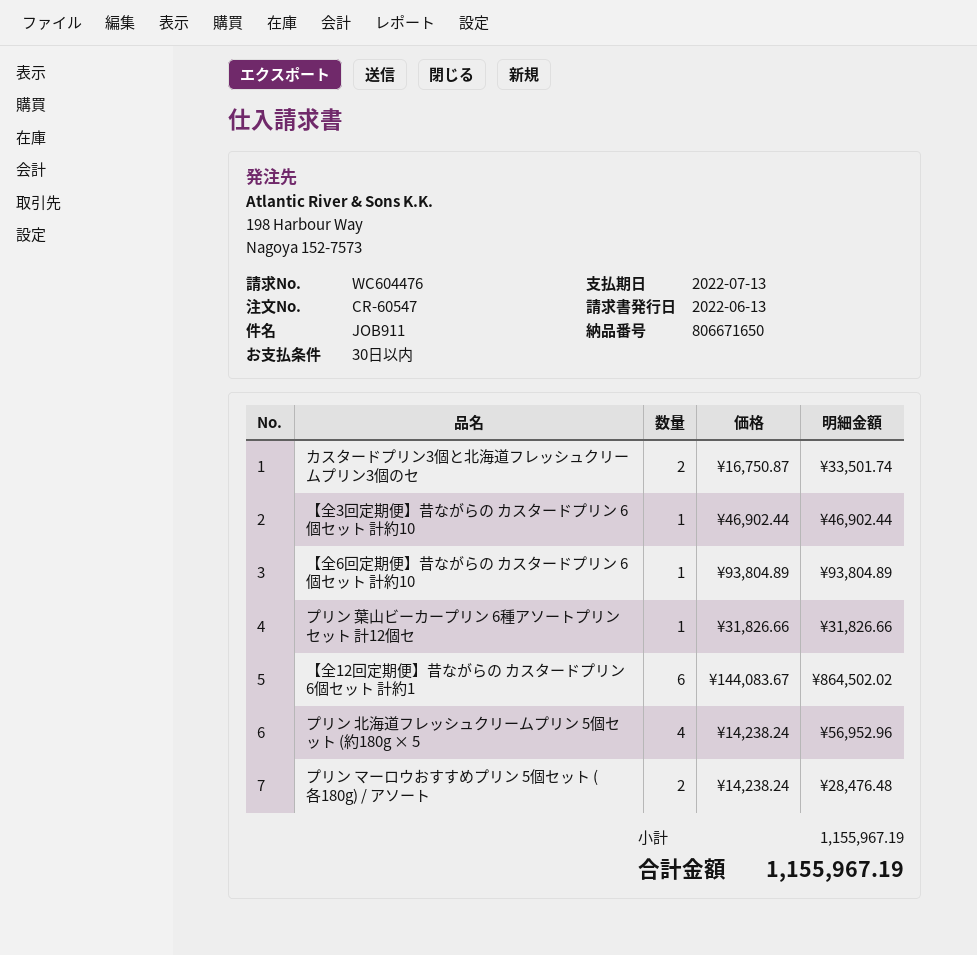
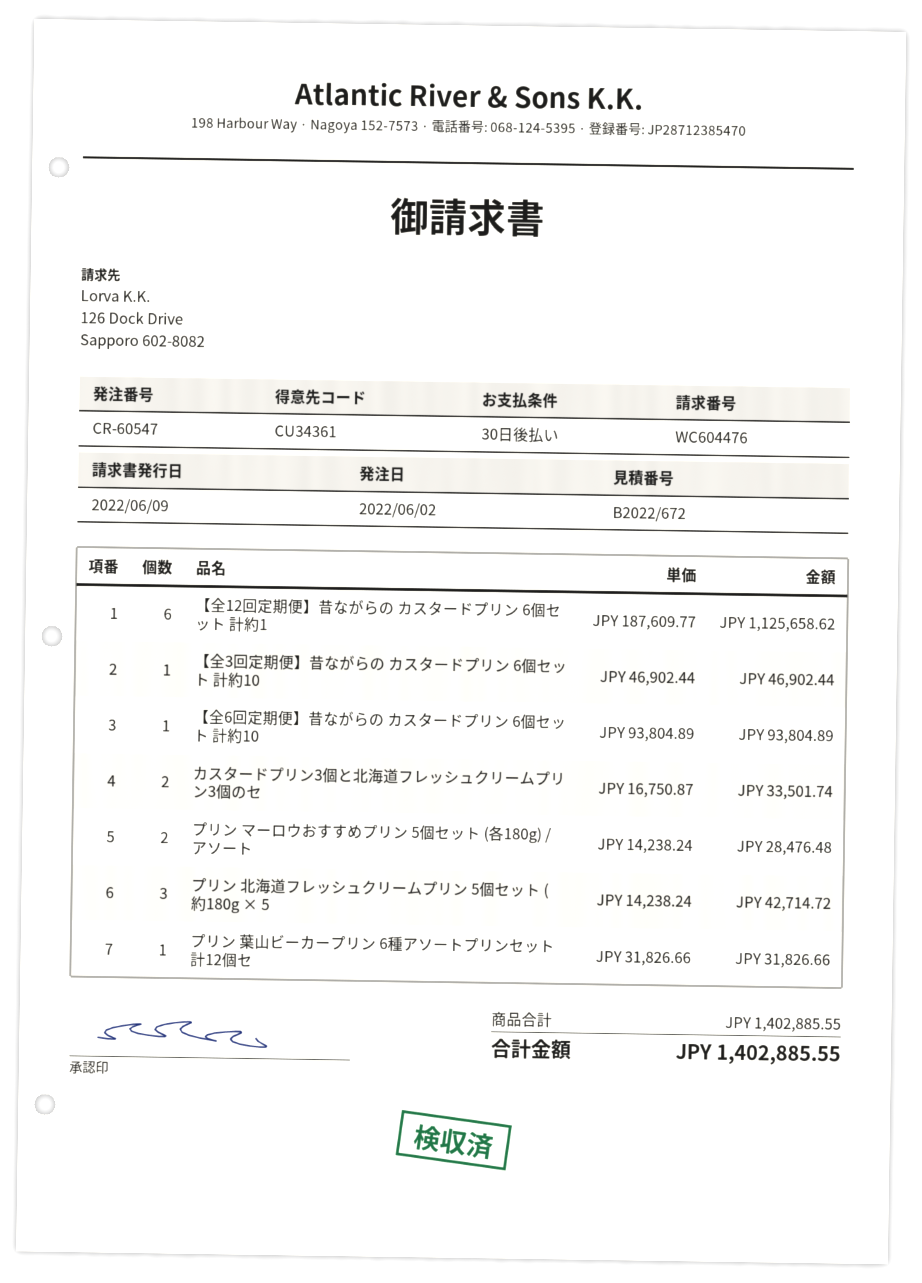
invoice date: 2022-06-13 -> 2022-06-09
【全12回定期便】昔ながらの カスタードプリン 6個セット 計約1: 6 x 144083.67 = 864502.02 -> 6 x 187609.77 = 1125658.62
プリン 北海道フレッシュクリームプリン 5個セット (約180g × 5: 4 x 14238.24 = 56952.96 -> 3 x 14238.24 = 42714.72
subtotal: 1155967.19 -> 1402885.55
total: 1155967.19 -> 1402885.55

